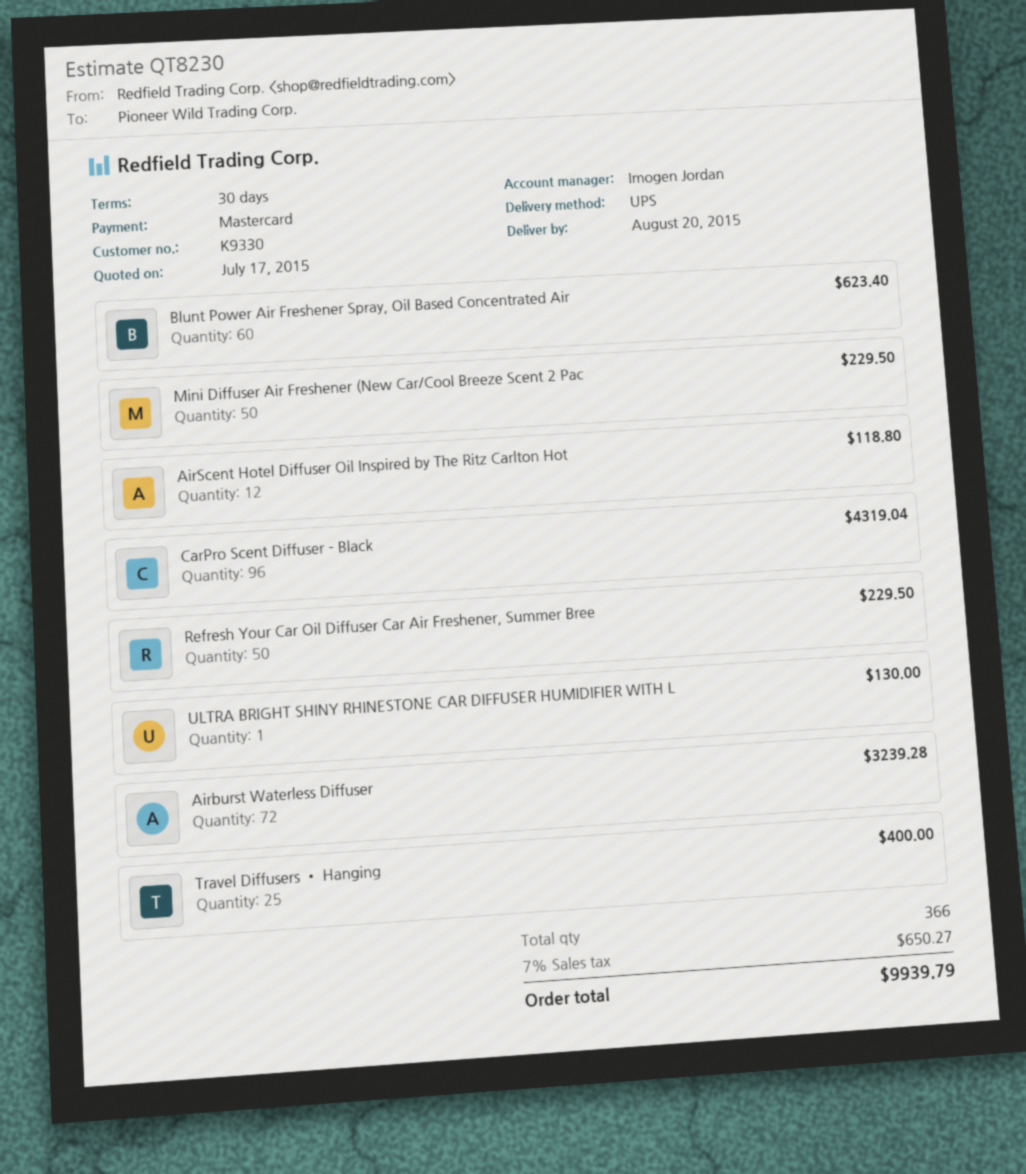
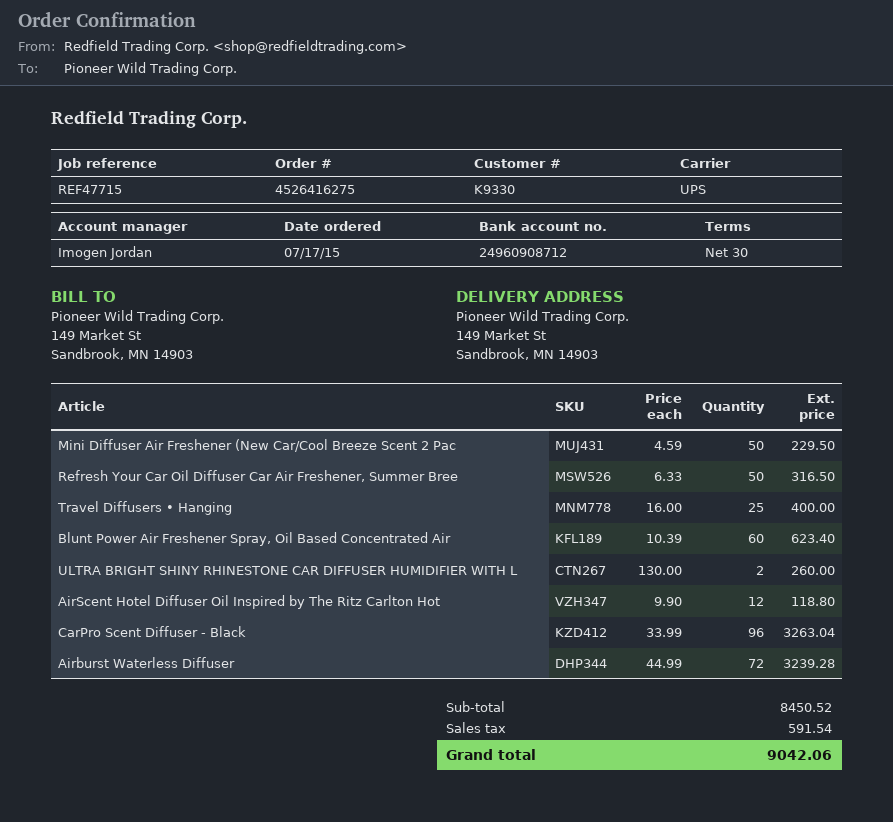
CarPro Scent Diffuser - Black: 96 for 4319.04 -> 96 for 3263.04
Refresh Your Car Oil Diffuser Car Air Freshener, Summer Bree: 50 for 229.50 -> 50 for 316.50
ULTRA BRIGHT SHINY RHINESTONE CAR DIFFUSER HUMIDIFIER WITH L: 1 for 130.00 -> 2 for 260.00
tax: 650.27 -> 591.54
total: 9939.79 -> 9042.06

